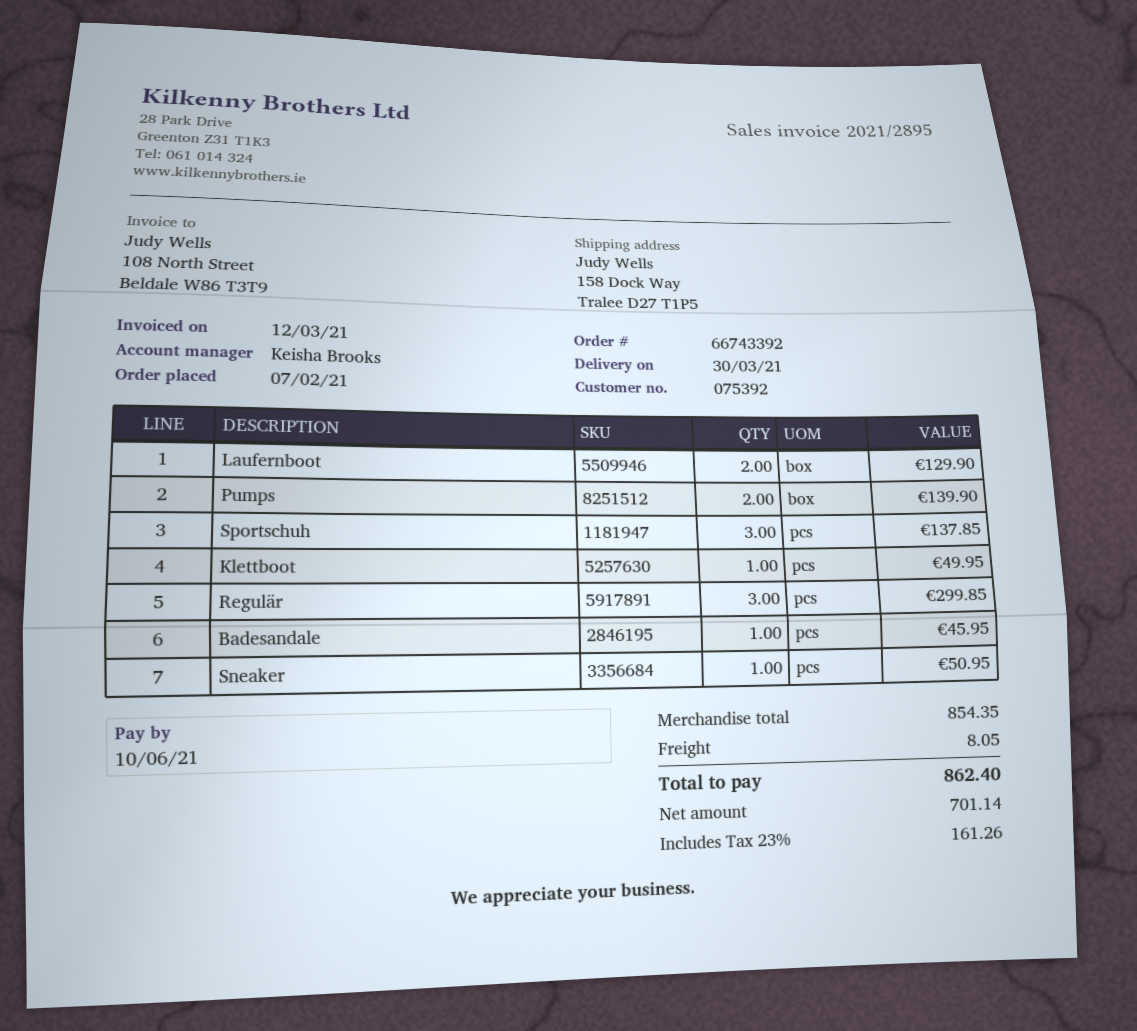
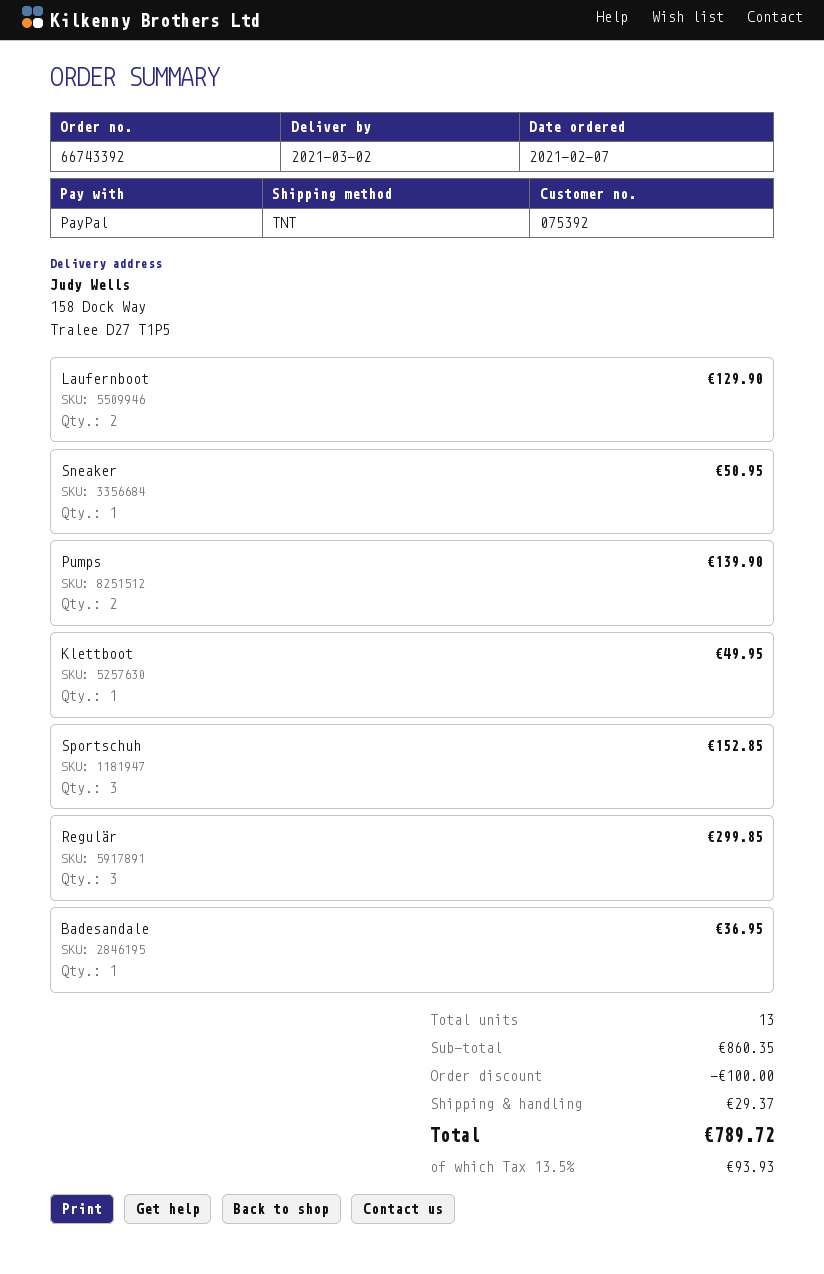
delivery date: 2021-03-30 -> 2021-03-02
Sportschuh: 3 for 137.85 -> 3 for 152.85
Badesandale: 1 for 45.95 -> 1 for 36.95
subtotal: 854.35 -> 860.35
discount: none -> 100.00
shipping: 8.05 -> 29.37
tax: 23% = 161.26 -> 13.5% = 93.93
total: 862.40 -> 789.72

